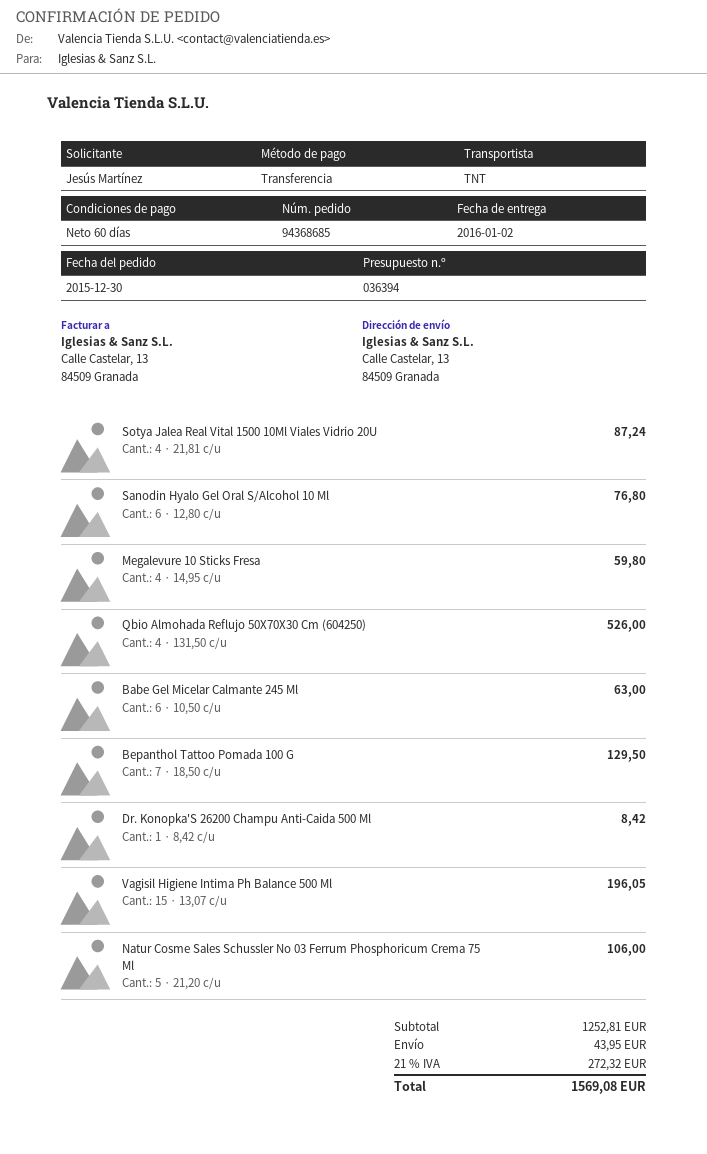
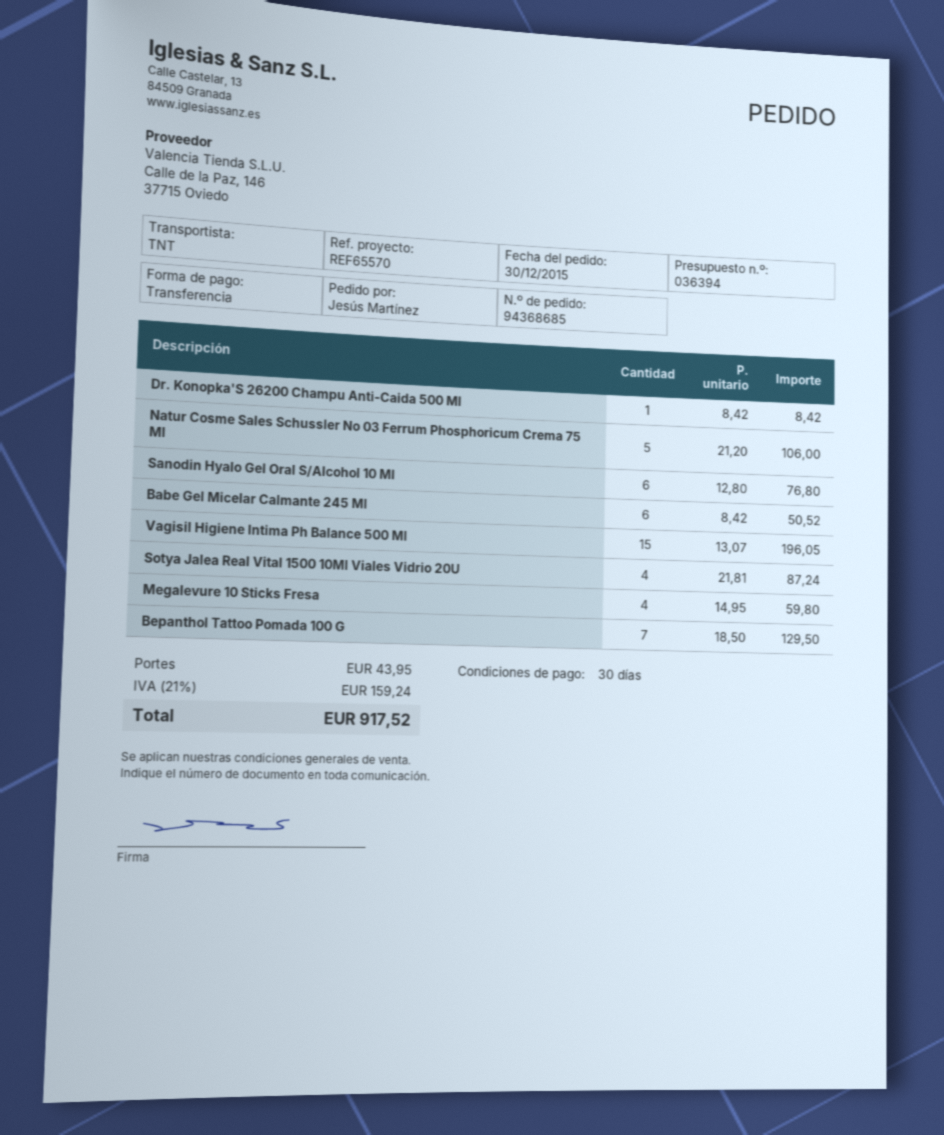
payment terms: 60 days -> 30 days
Qbio Almohada Reflujo 50X70X30 Cm (604250): 4 x 131.50 = 526.00 -> none
Babe Gel Micelar Calmante 245 Ml: 6 x 10.50 = 63.00 -> 6 x 8.42 = 50.52
tax: 21% = 272.32 -> 21% = 159.24
total: 1569.08 -> 917.52

